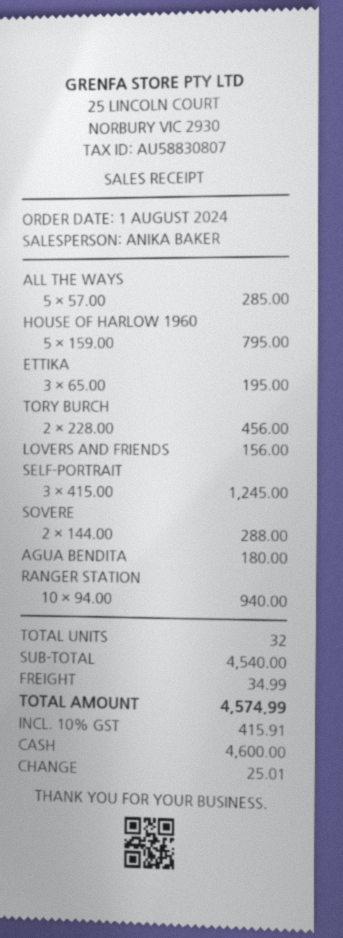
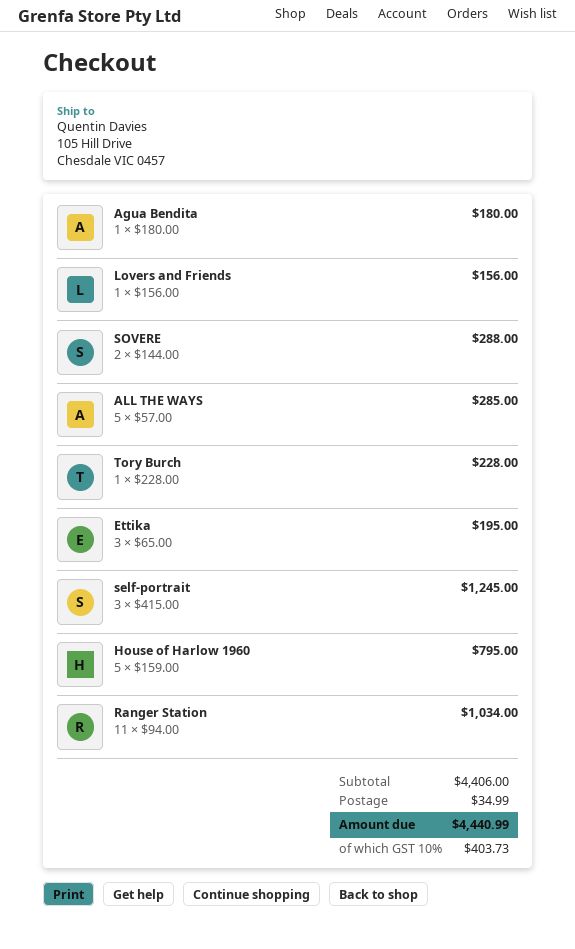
TORY BURCH: 2 x 228.00 = 456.00 -> 1 x 228.00 = 228.00
RANGER STATION: 10 x 94.00 = 940.00 -> 11 x 94.00 = 1034.00
subtotal: 4540.00 -> 4406.00
tax: 10% = 415.91 -> 10% = 403.73
total: 4574.99 -> 4440.99

